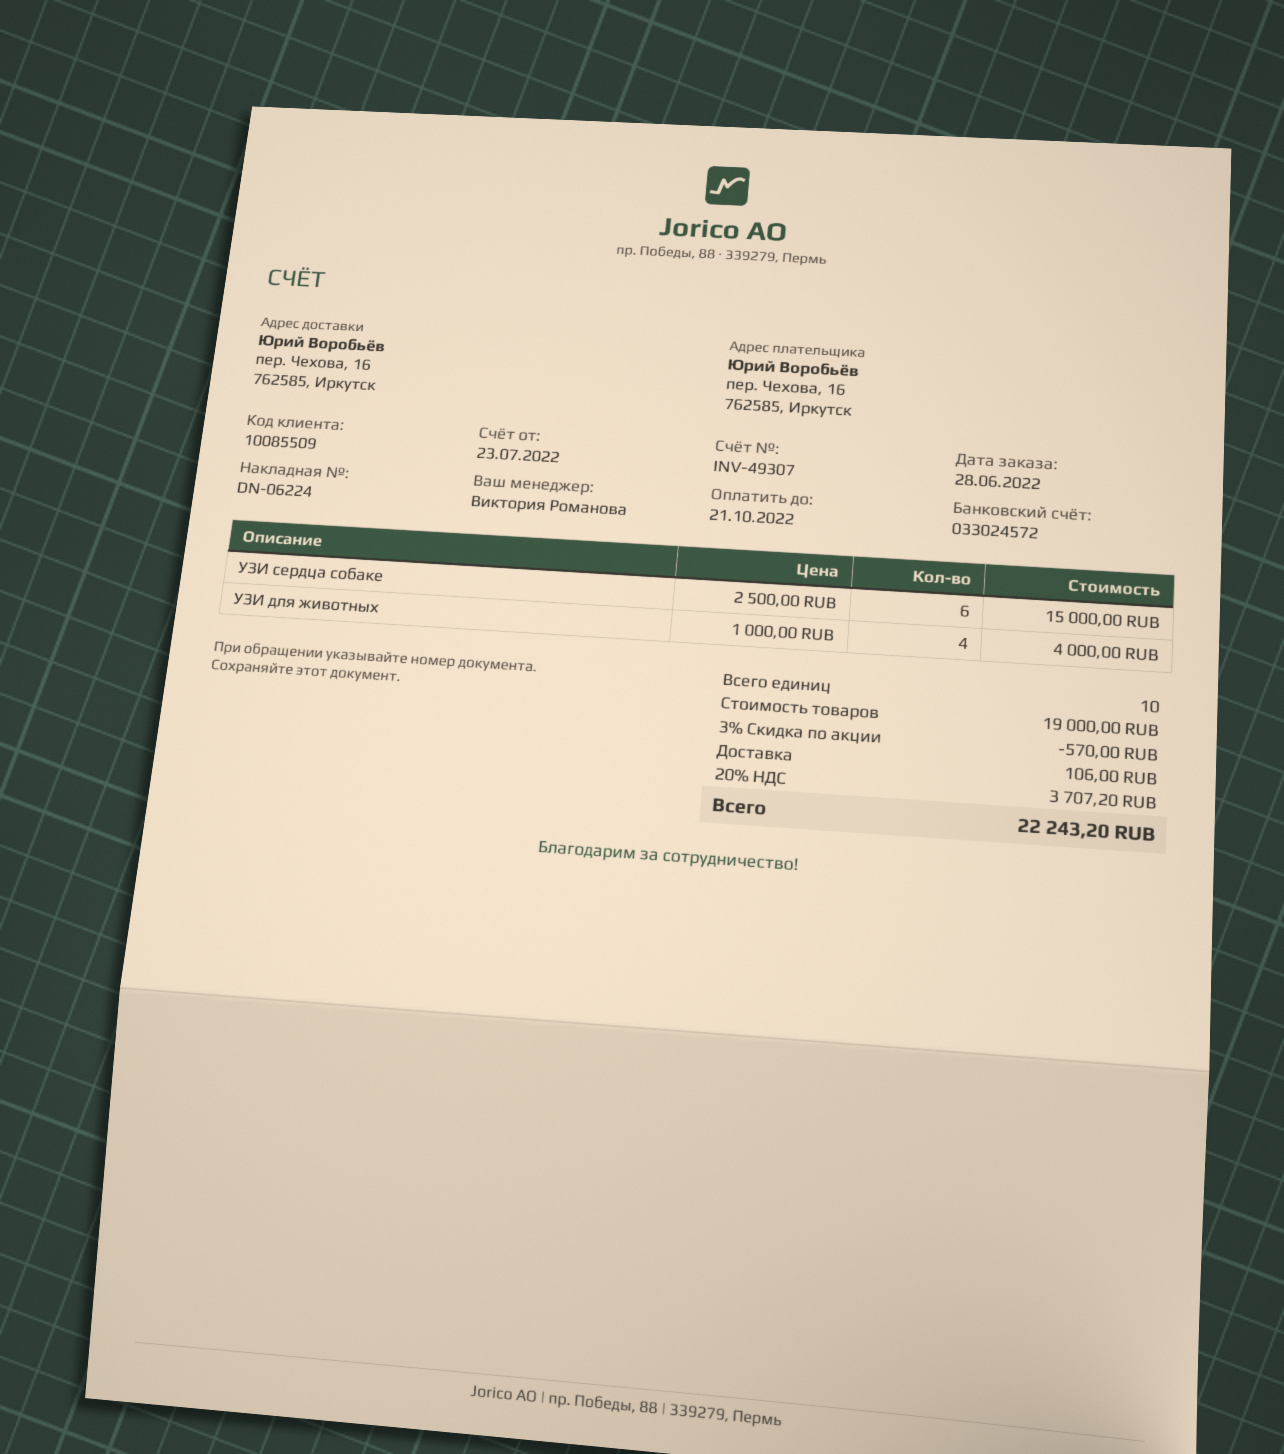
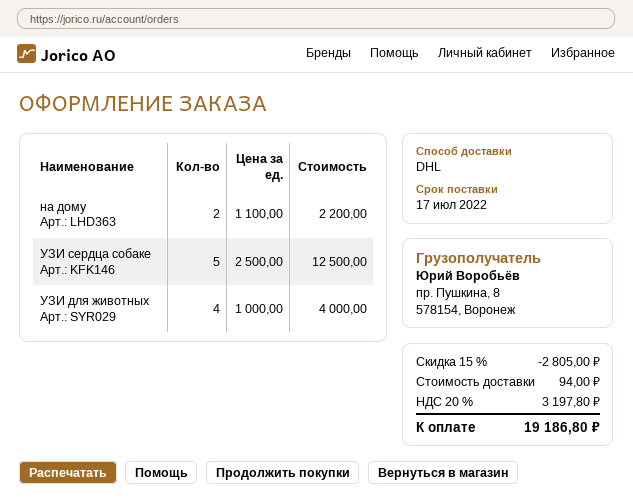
ship to: пер. Чехова, 16, 762585, Иркутск -> пр. Пушкина, 8, 578154, Воронеж
УЗИ сердца собаке: 6 x 2500.00 = 15000.00 -> 5 x 2500.00 = 12500.00
на дому: none -> 2 x 1100.00 = 2200.00
discount: 3% = 570.00 -> 15% = 2805.00
shipping: 106.00 -> 94.00
tax: 20% = 3707.20 -> 20% = 3197.80
total: 22243.20 -> 19186.80

